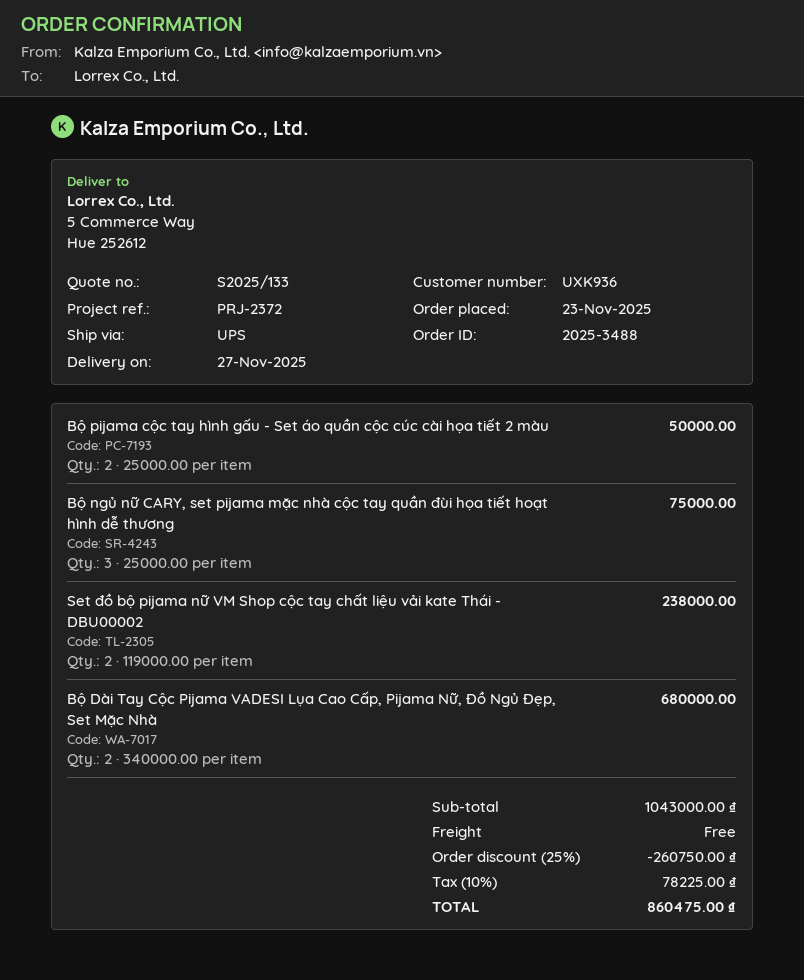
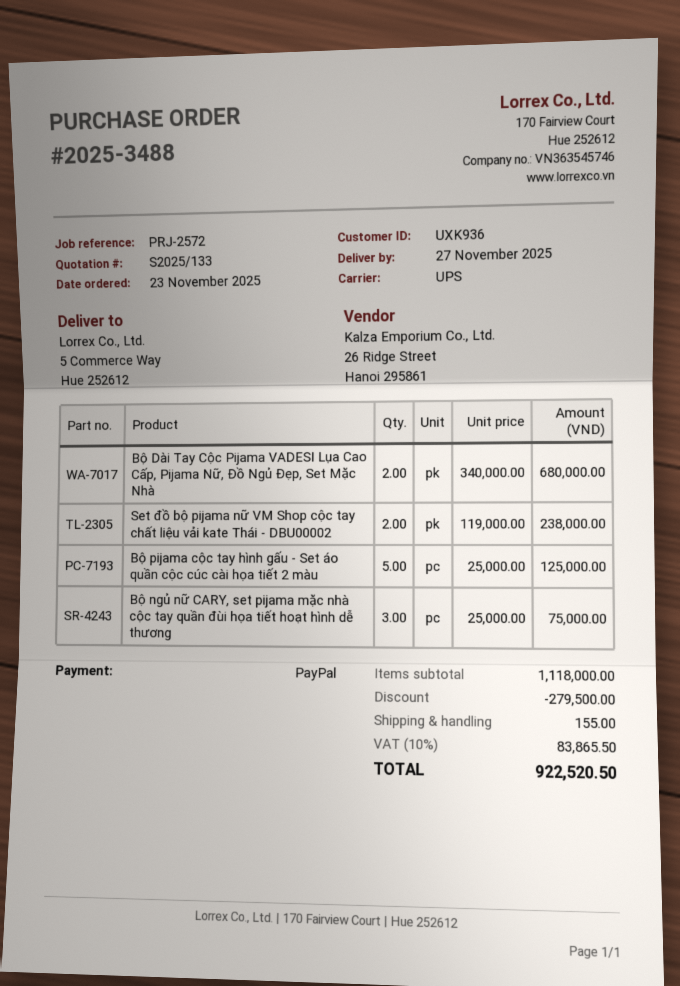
reference: PRJ-2372 -> PRJ-2572
Bộ pijama cộc tay hình gấu - Set áo quần cộc cúc cài họa tiết 2 màu: 2 x 25000.00 = 50000.00 -> 5 x 25000.00 = 125000.00
subtotal: 1043000.00 -> 1118000.00
discount: 260750.00 -> 279500.00
shipping: 0.00 -> 155.00
tax: 10% = 78225.00 -> 10% = 83865.50
total: 860475.00 -> 922520.50

